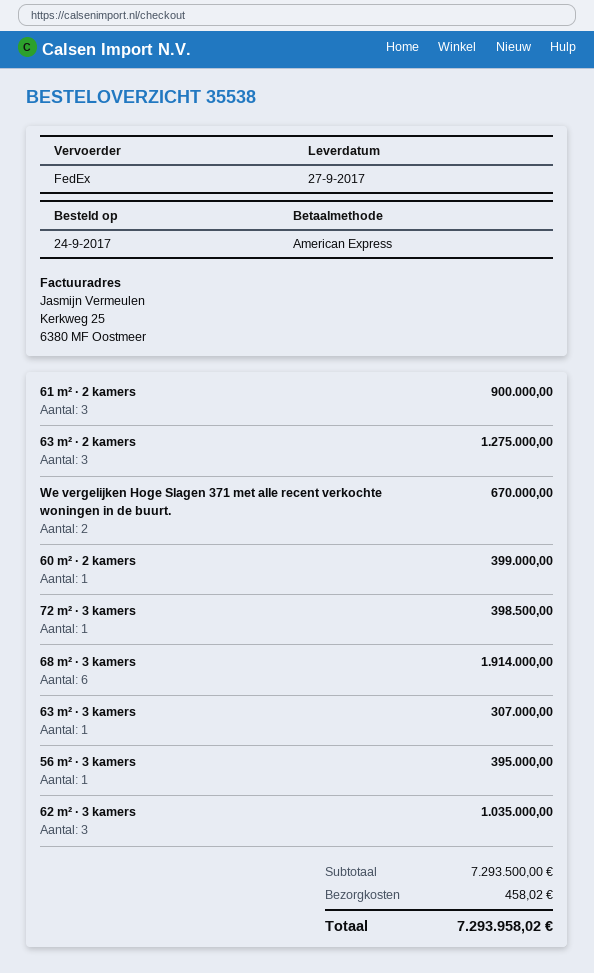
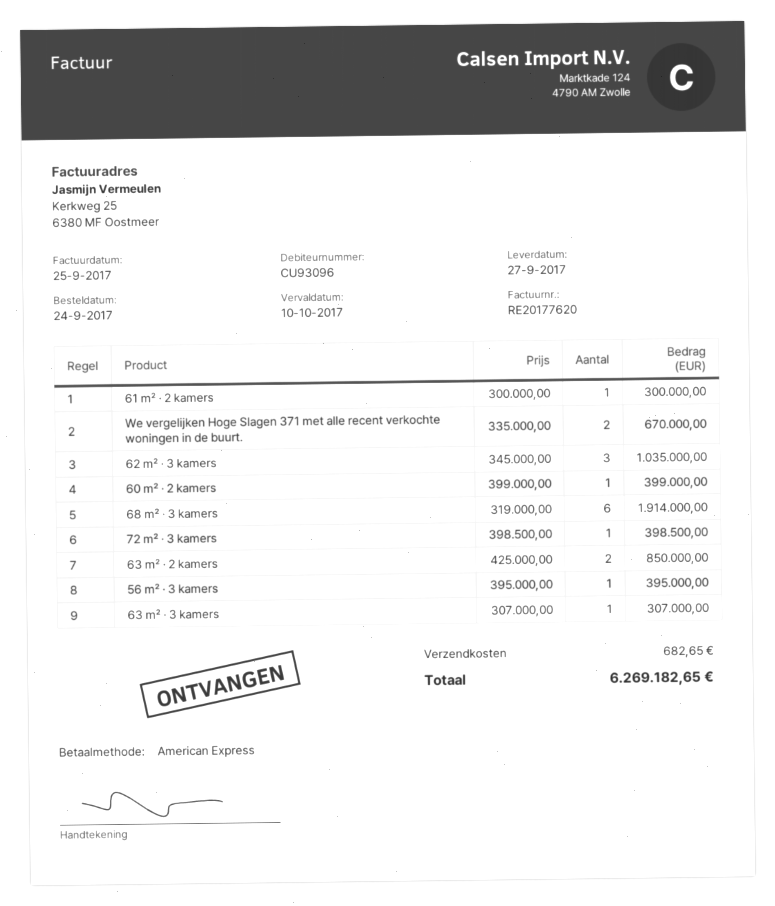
61 m² · 2 kamers: 3 for 900000.00 -> 1 for 300000.00
63 m² · 2 kamers: 3 for 1275000.00 -> 2 for 850000.00
shipping: 458.02 -> 682.65
total: 7293958.02 -> 6269182.65

